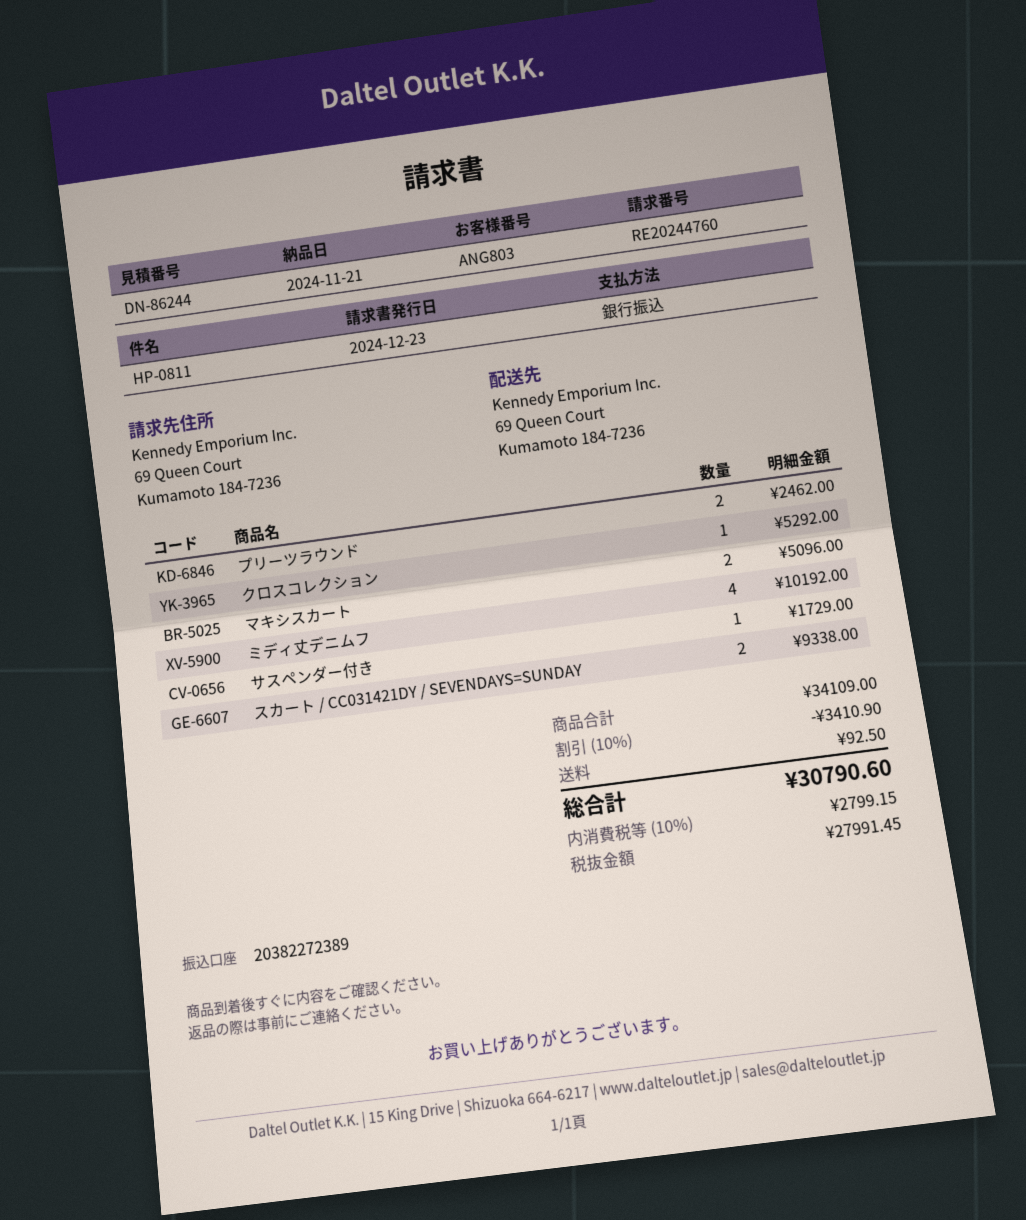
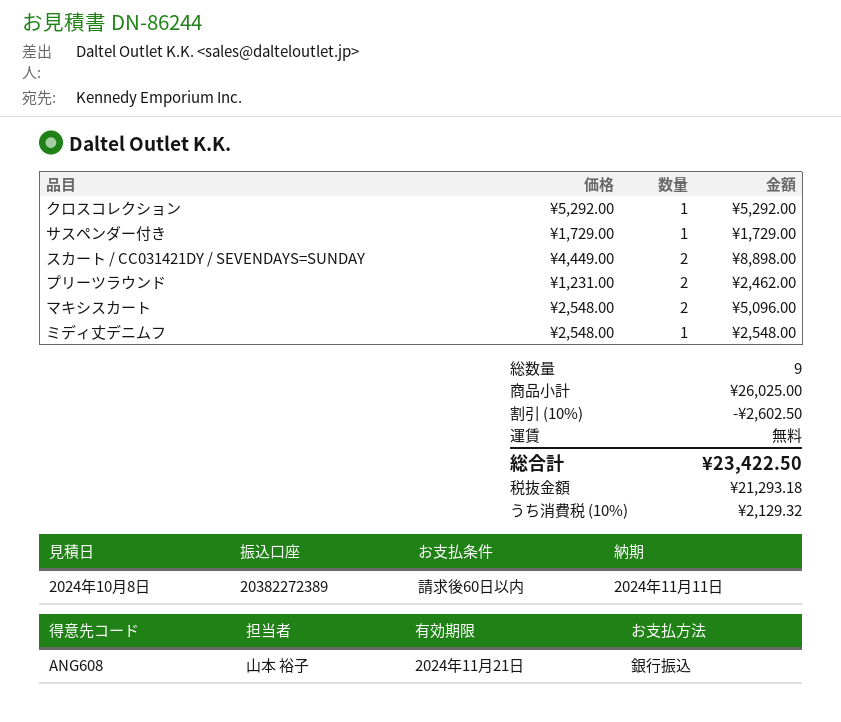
delivery date: 2024-11-21 -> 2024-11-11
customer number: ANG803 -> ANG608
ミディ丈デニムフ: 4 for 10192.00 -> 1 for 2548.00
スカート / CC031421DY / SEVENDAYS=SUNDAY: 2 for 9338.00 -> 2 for 8898.00
subtotal: 34109.00 -> 26025.00
discount: 10% = 3410.90 -> 10% = 2602.50
shipping: 92.50 -> 0.00
net: 27991.45 -> 21293.18
tax: 10% = 2799.15 -> 10% = 2129.32
total: 30790.60 -> 23422.50

